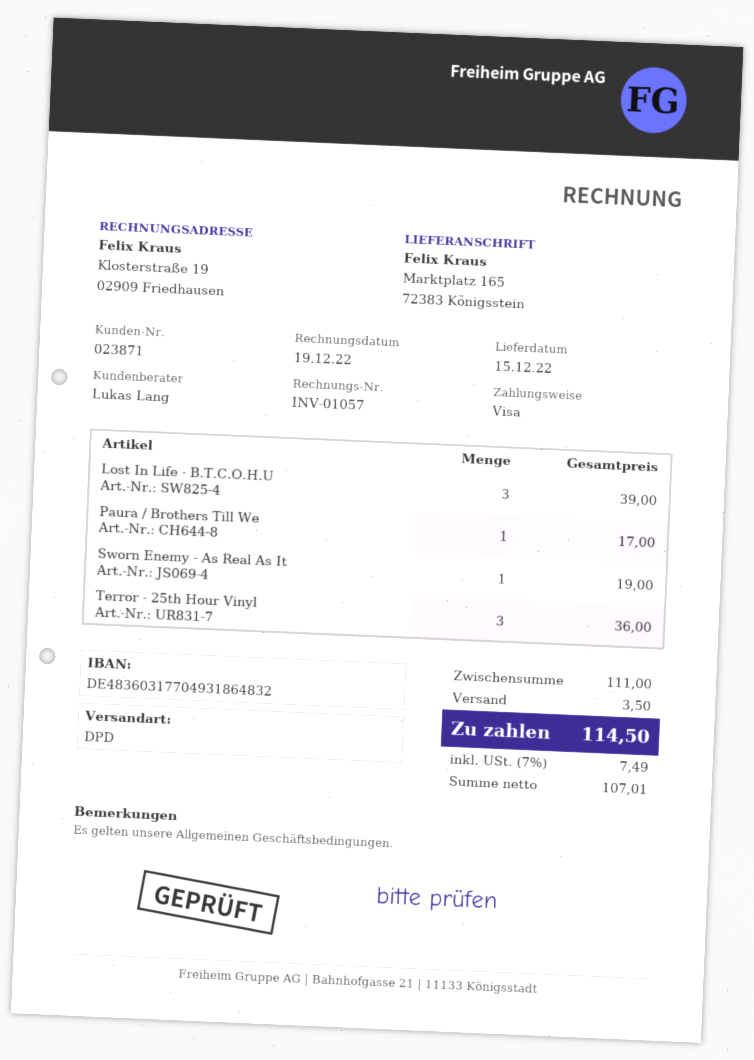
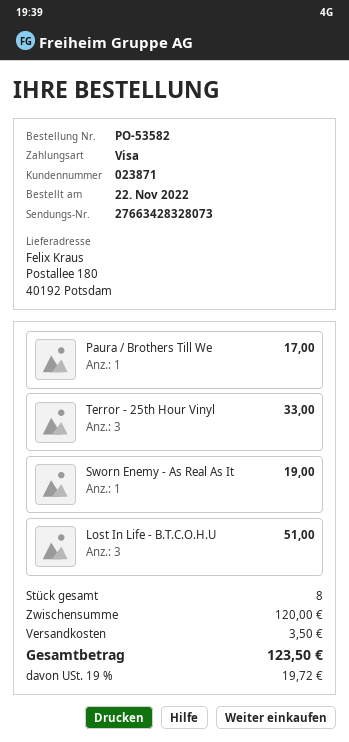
ship to: Marktplatz 165, 72383 Königsstein -> Postallee 180, 40192 Potsdam
Lost In Life - B.T.C.O.H.U: 3 for 39.00 -> 3 for 51.00
Terror - 25th Hour Vinyl: 3 for 36.00 -> 3 for 33.00
subtotal: 111.00 -> 120.00
tax: 7% = 7.49 -> 19% = 19.72
total: 114.50 -> 123.50

